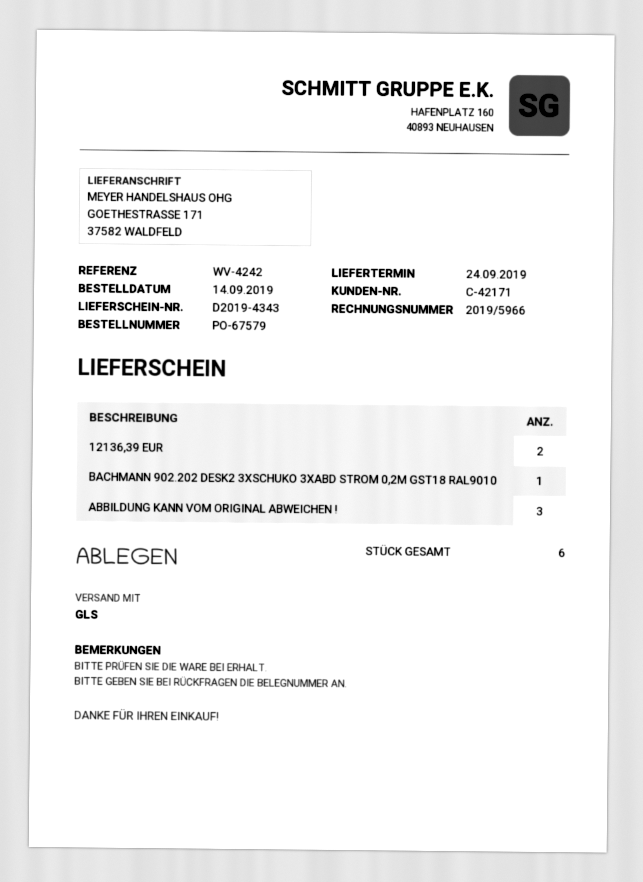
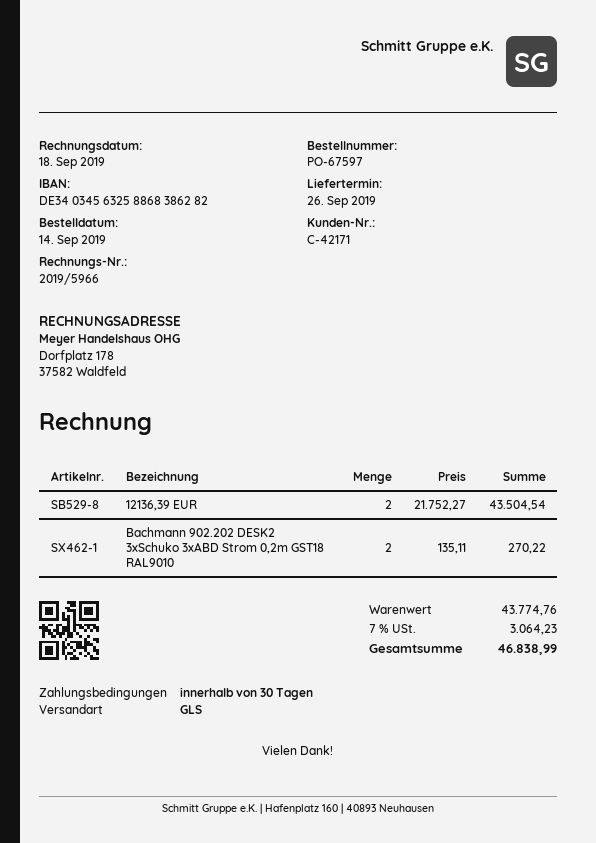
order number: PO-67579 -> PO-67597
delivery date: 2019-09-24 -> 2019-09-26
BACHMANN 902.202 DESK2 3XSCHUKO 3XABD STROM 0,2M GST18 RAL9010: 1 -> 2
ABBILDUNG KANN VOM ORIGINAL ABWEICHEN !: 3 -> none

